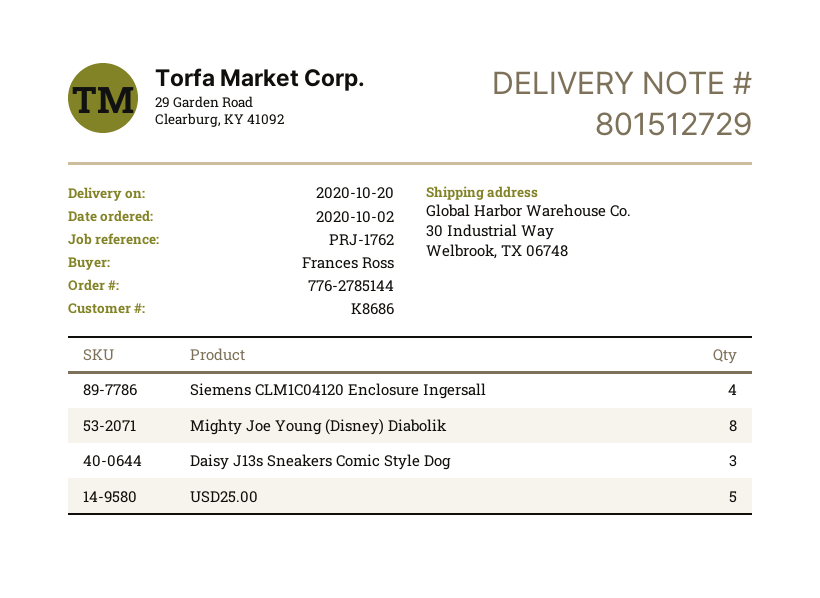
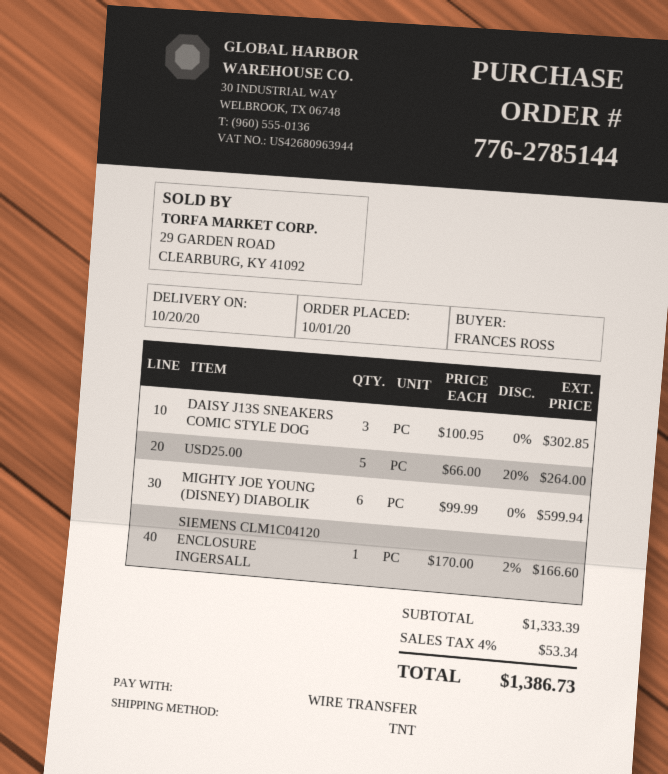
order date: 2020-10-02 -> 2020-10-01
Siemens CLM1C04120 Enclosure Ingersall: 4 -> 1
Mighty Joe Young (Disney) Diabolik: 8 -> 6

